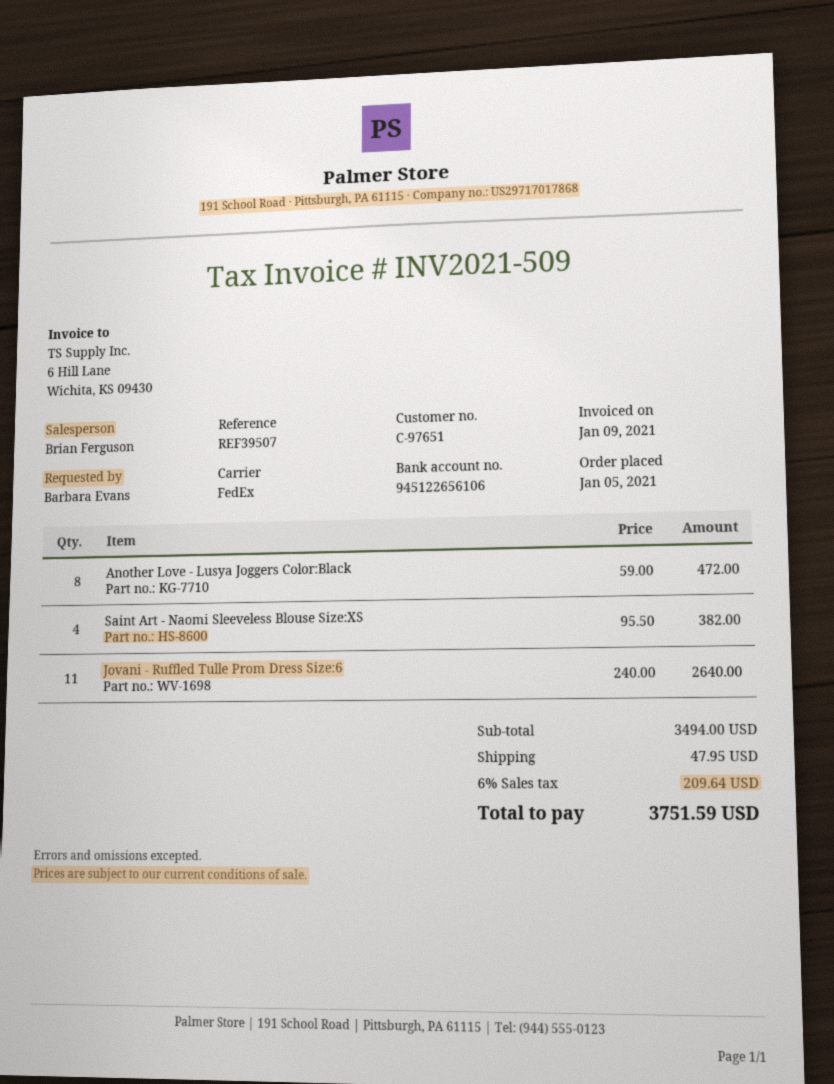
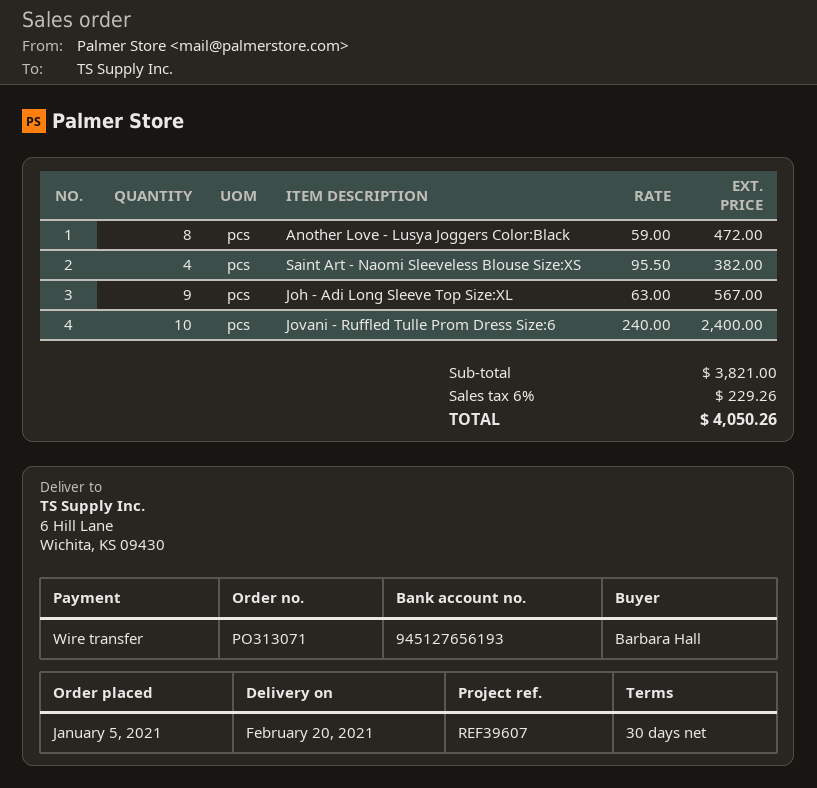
reference: REF39507 -> REF39607
ordered by: Barbara Evans -> Barbara Hall
bank account: 945122656106 -> 945127656193
Jovani - Ruffled Tulle Prom Dress Size:6: 11 x 240.00 = 2640.00 -> 10 x 240.00 = 2400.00
Joh - Adi Long Sleeve Top Size:XL: none -> 9 x 63.00 = 567.00
subtotal: 3494.00 -> 3821.00
shipping: 47.95 -> none
tax: 6% = 209.64 -> 6% = 229.26
total: 3751.59 -> 4050.26

